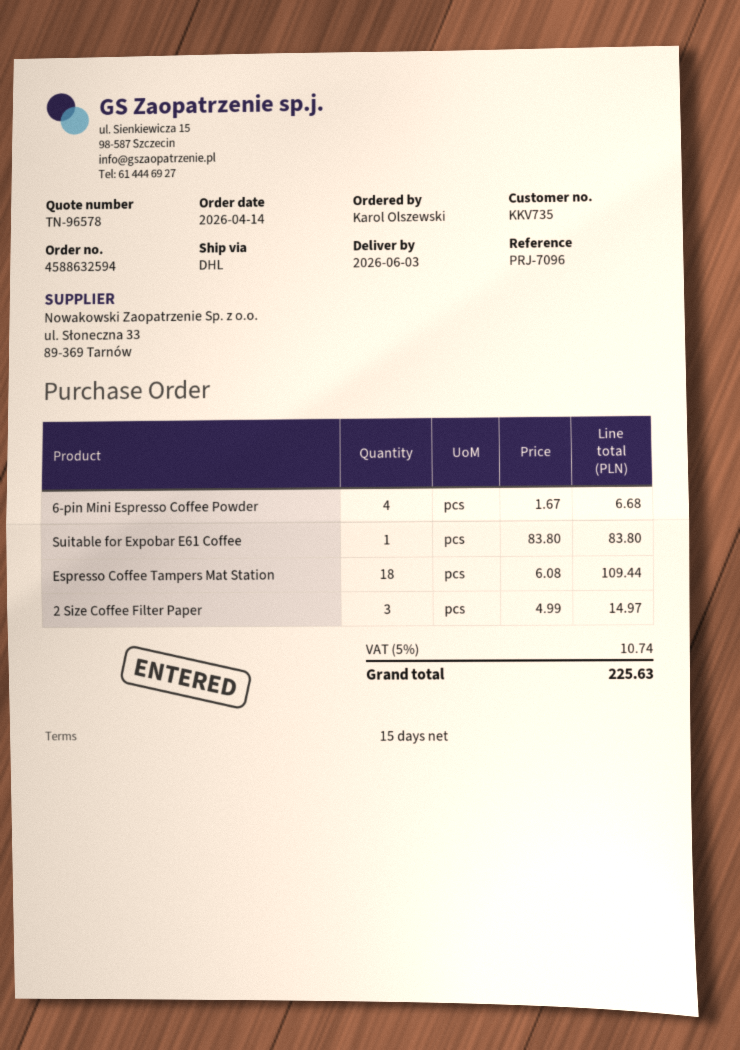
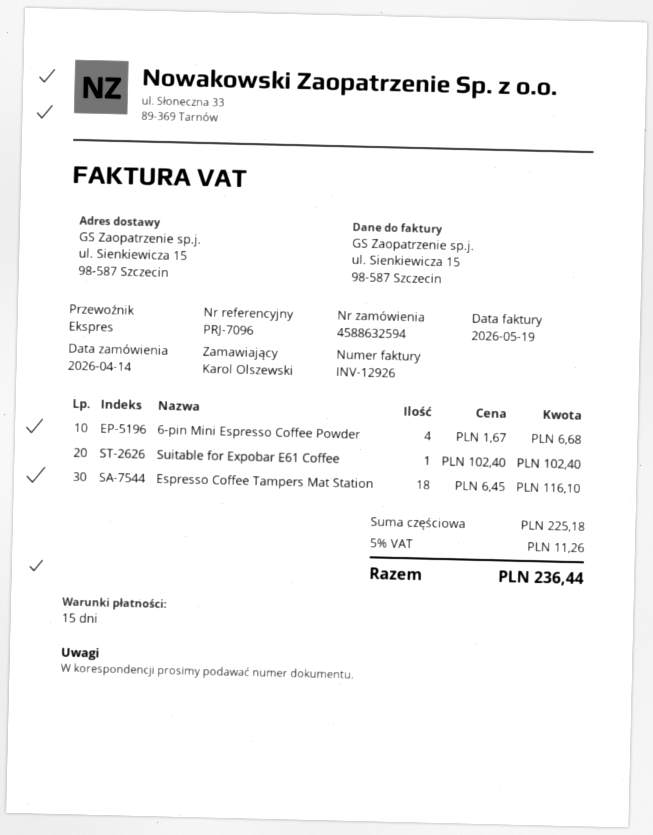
shipping method: DHL -> express
Suitable for Expobar E61 Coffee: 1 x 83.80 = 83.80 -> 1 x 102.40 = 102.40
Espresso Coffee Tampers Mat Station: 18 x 6.08 = 109.44 -> 18 x 6.45 = 116.10
2 Size Coffee Filter Paper: 3 x 4.99 = 14.97 -> none
tax: 5% = 10.74 -> 5% = 11.26
total: 225.63 -> 236.44

